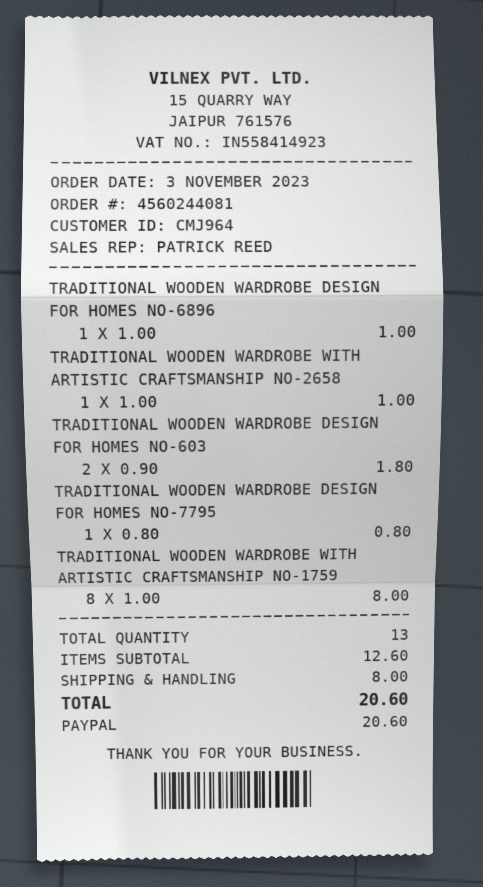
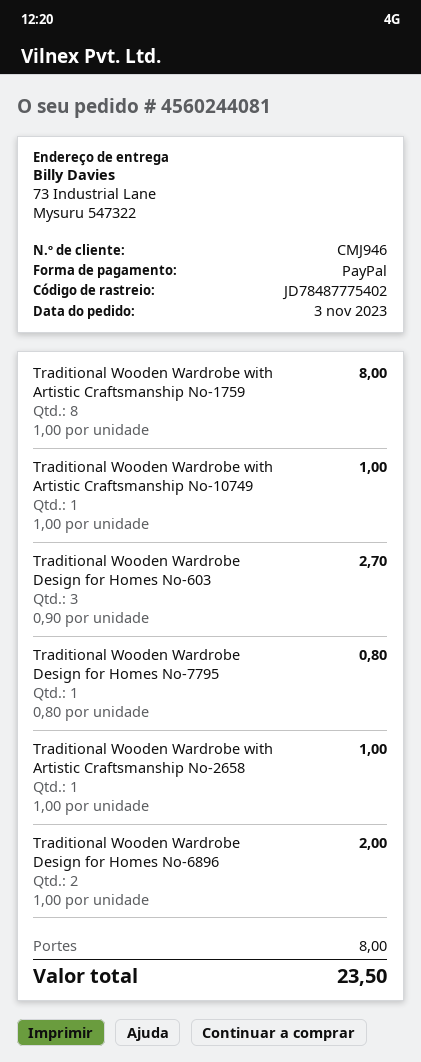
customer number: CMJ964 -> CMJ946
TRADITIONAL WOODEN WARDROBE DESIGN FOR HOMES NO-6896: 1 x 1.00 = 1.00 -> 2 x 1.00 = 2.00
TRADITIONAL WOODEN WARDROBE DESIGN FOR HOMES NO-603: 2 x 0.90 = 1.80 -> 3 x 0.90 = 2.70
Traditional Wooden Wardrobe with Artistic Craftsmanship No-10749: none -> 1 x 1.00 = 1.00
total: 20.60 -> 23.50

